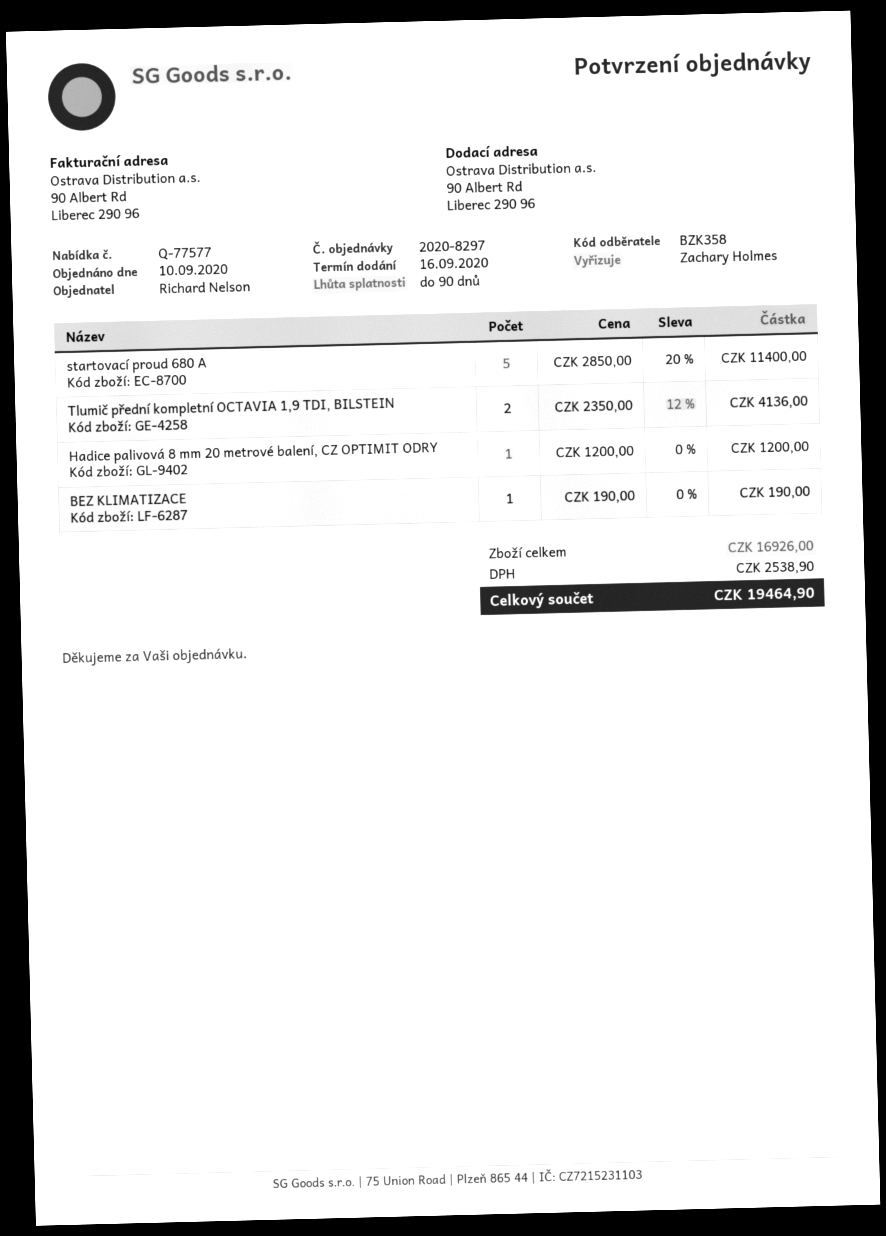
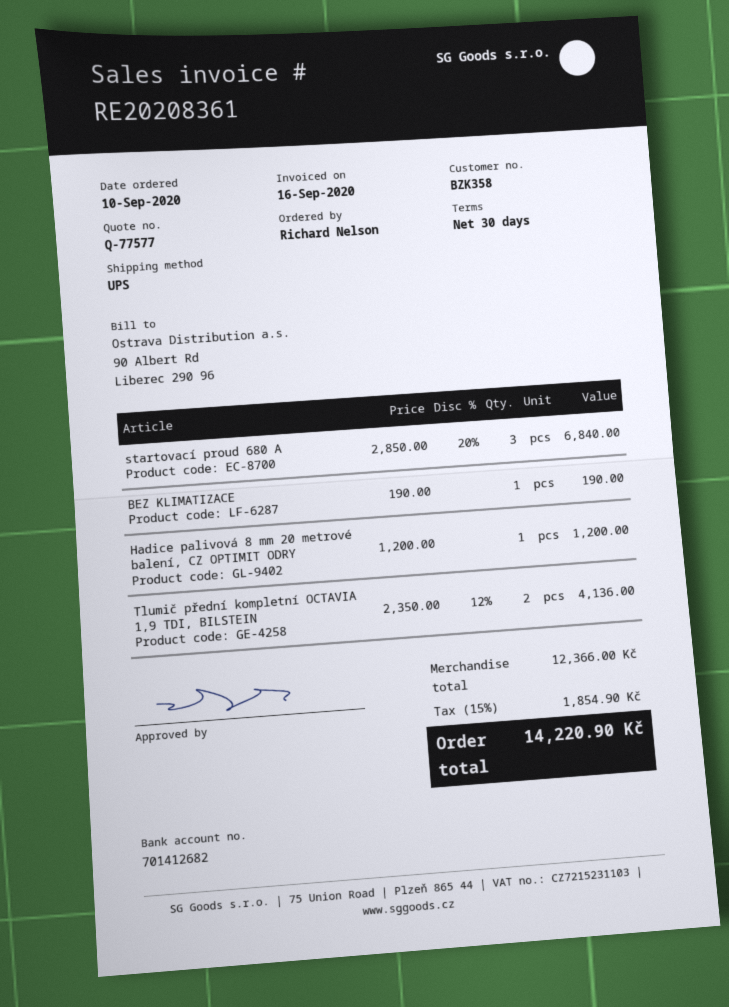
payment terms: 90 days -> 30 days
startovací proud 680 A: 5 x 2850.00 - 20% = 11400.00 -> 3 x 2850.00 - 20% = 6840.00
subtotal: 16926.00 -> 12366.00
tax: 2538.90 -> 1854.90
total: 19464.90 -> 14220.90

